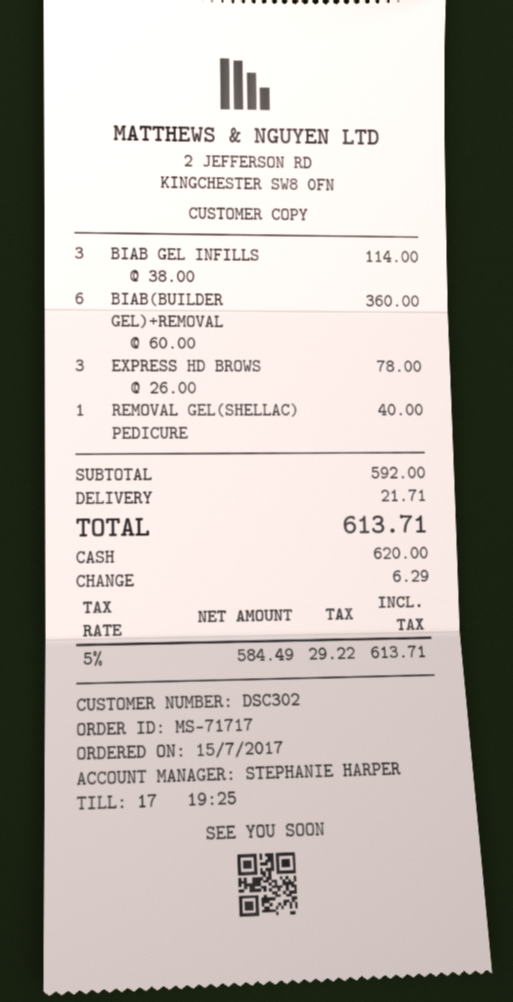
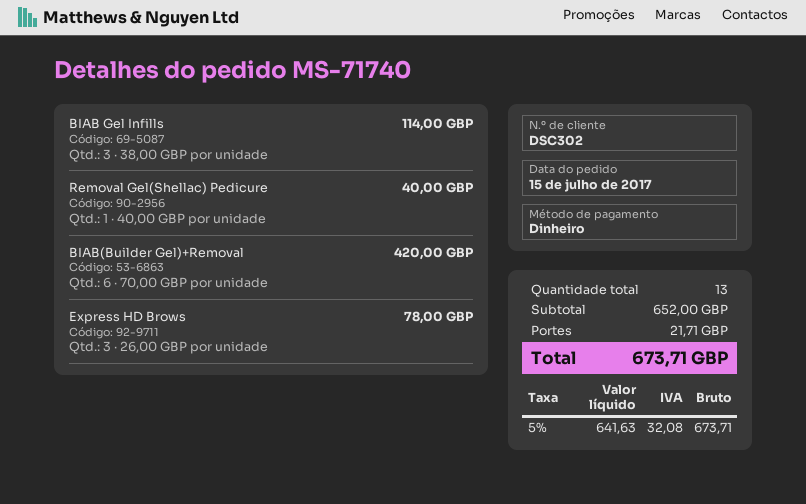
order number: MS-71717 -> MS-71740
BIAB(BUILDER GEL)+REMOVAL: 6 x 60.00 = 360.00 -> 6 x 70.00 = 420.00
subtotal: 592.00 -> 652.00
net: 584.49 -> 641.63
tax: 5% = 29.22 -> 5% = 32.08
total: 613.71 -> 673.71

